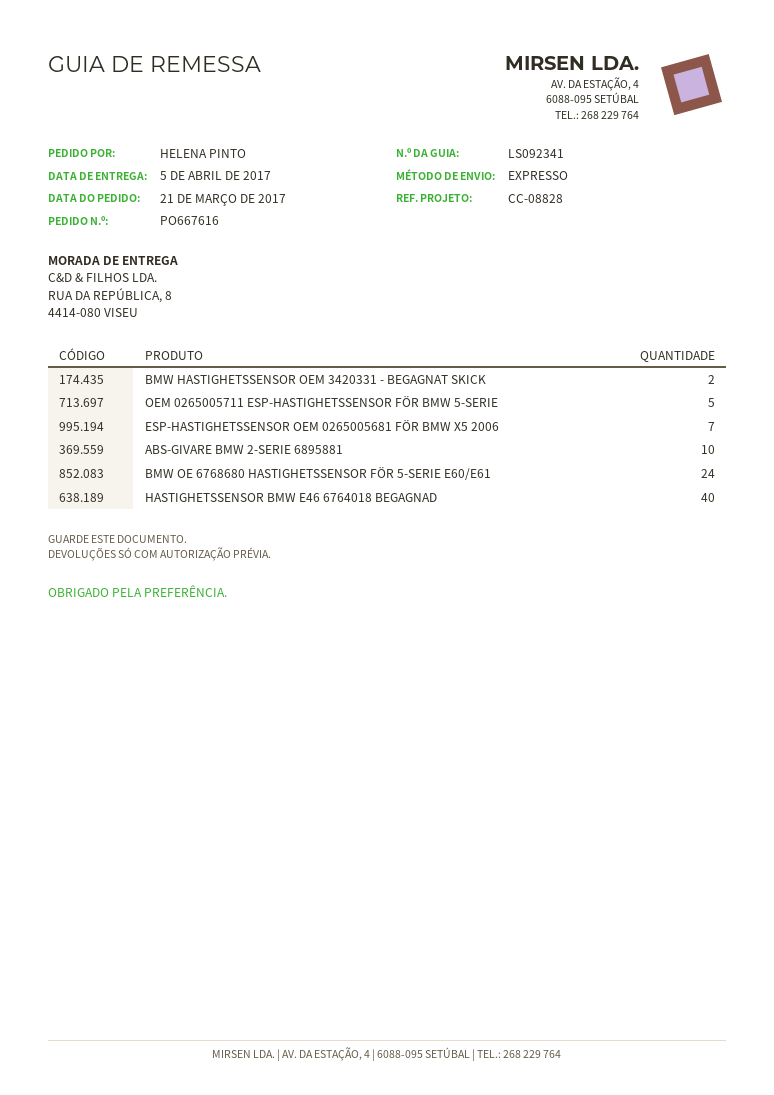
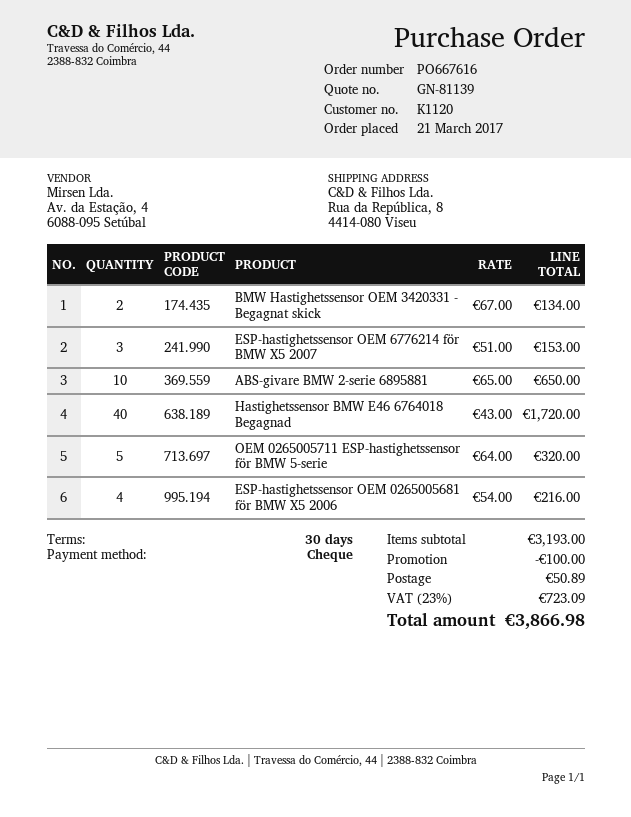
ESP-HASTIGHETSSENSOR OEM 0265005681 FÖR BMW X5 2006: 7 -> 4
BMW OE 6768680 HASTIGHETSSENSOR FÖR 5-SERIE E60/E61: 24 -> none
ESP-hastighetssensor OEM 6776214 för BMW X5 2007: none -> 3

